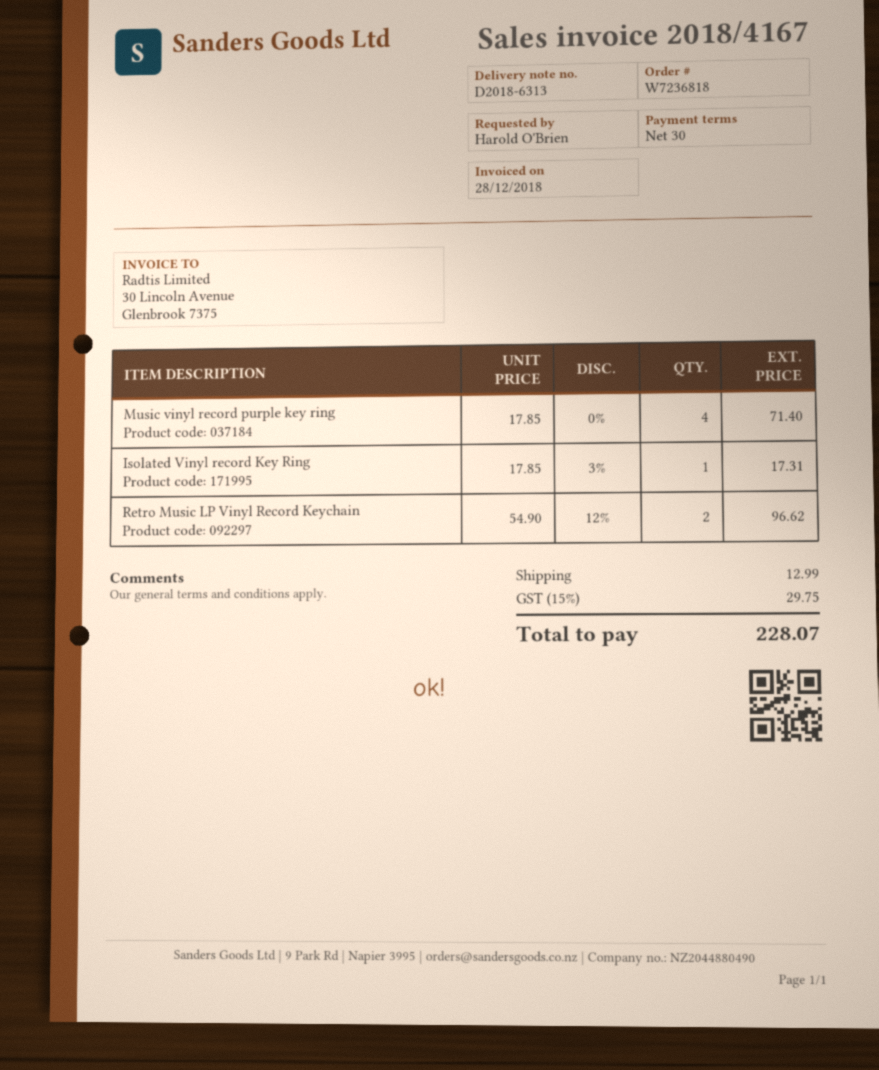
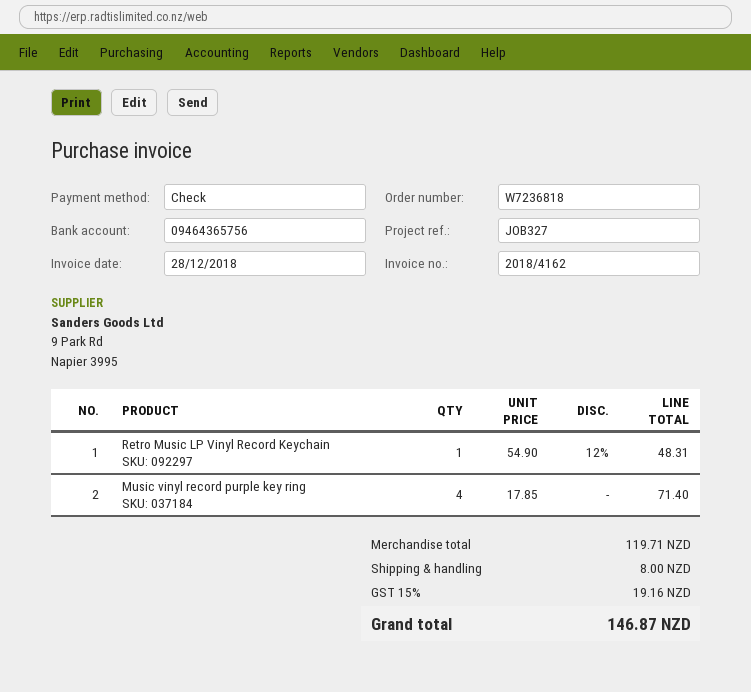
invoice number: 2018/4167 -> 2018/4162
Isolated Vinyl record Key Ring: 1 x 17.85 - 3% = 17.31 -> none
Retro Music LP Vinyl Record Keychain: 2 x 54.90 - 12% = 96.62 -> 1 x 54.90 - 12% = 48.31
shipping: 12.99 -> 8.00
tax: 15% = 29.75 -> 15% = 19.16
total: 228.07 -> 146.87

